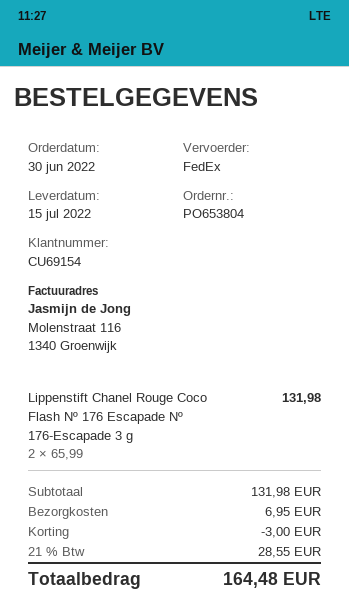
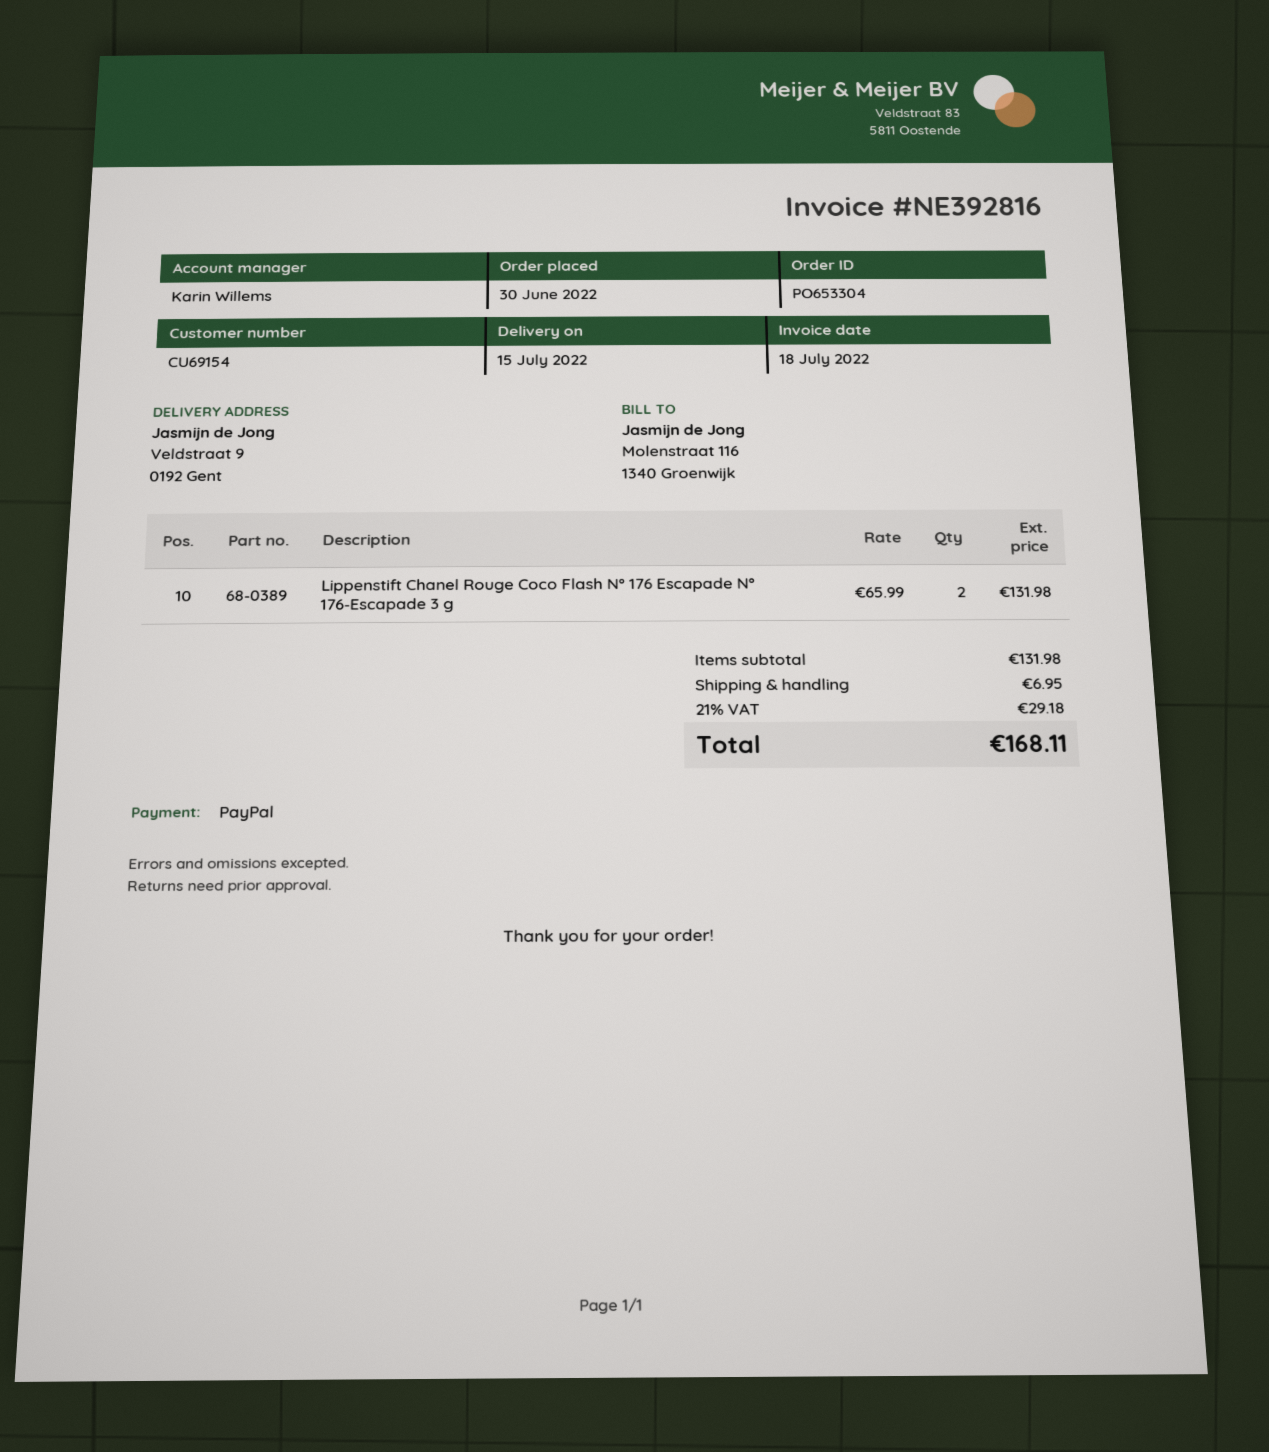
order number: PO653804 -> PO653304
discount: 3.00 -> none
tax: 21% = 28.55 -> 21% = 29.18
total: 164.48 -> 168.11

